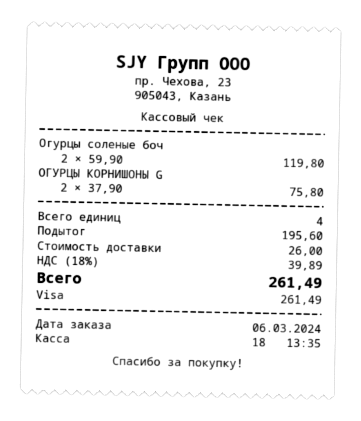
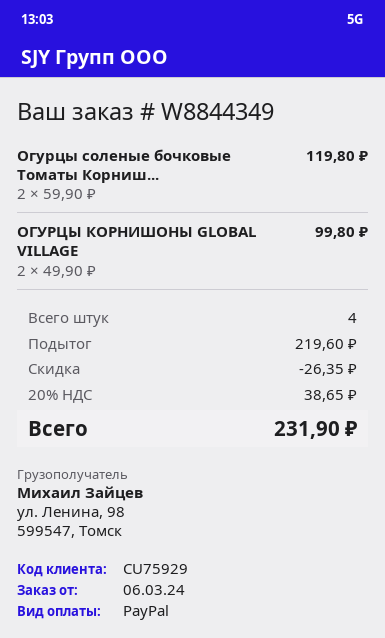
payment method: Visa -> PayPal
ОГУРЦЫ КОРНИШОНЫ G: 2 x 37.90 = 75.80 -> 2 x 49.90 = 99.80
subtotal: 195.60 -> 219.60
discount: none -> 26.35
shipping: 26.00 -> none
tax: 18% = 39.89 -> 20% = 38.65
total: 261.49 -> 231.90

